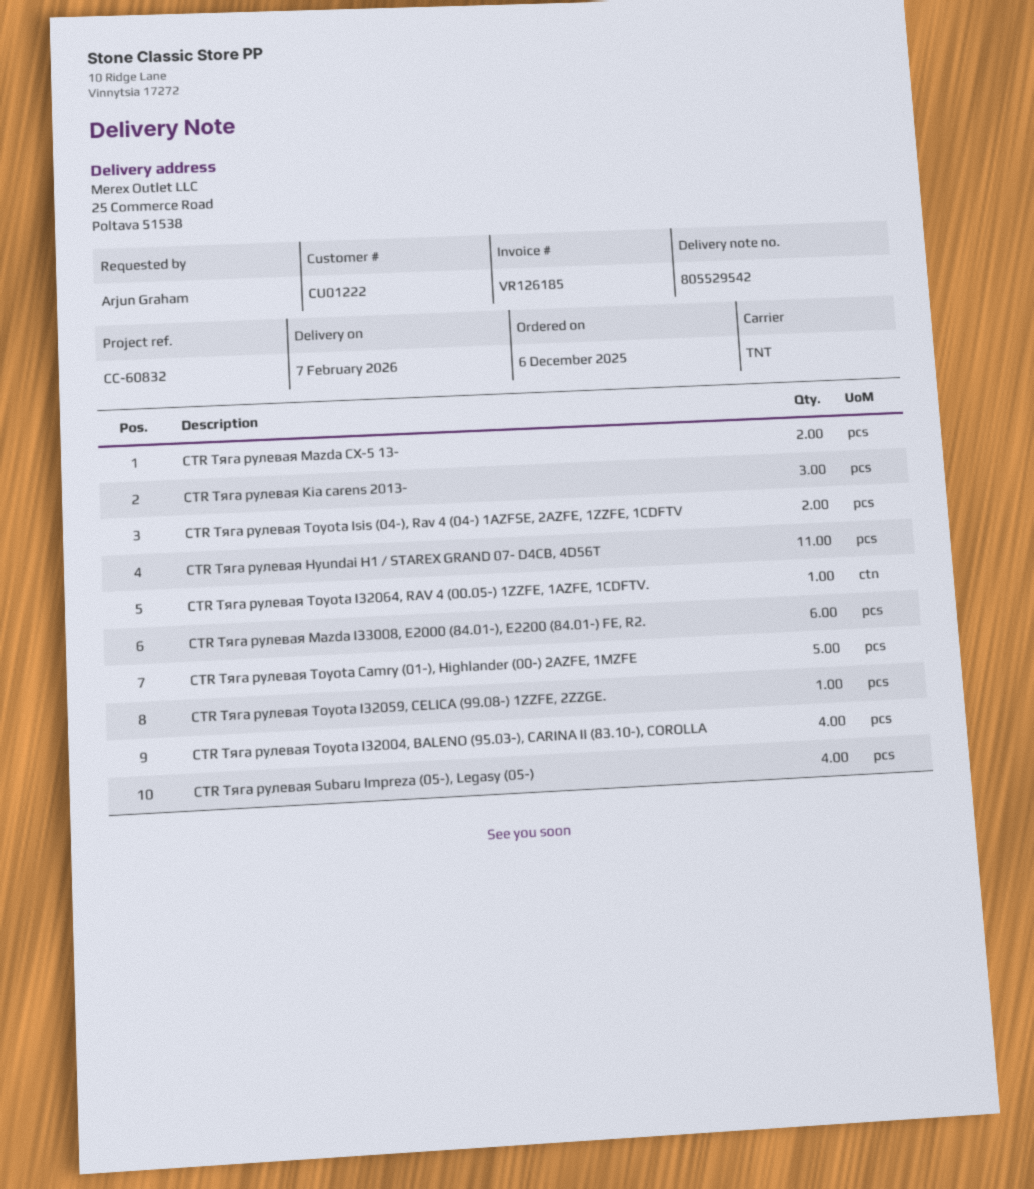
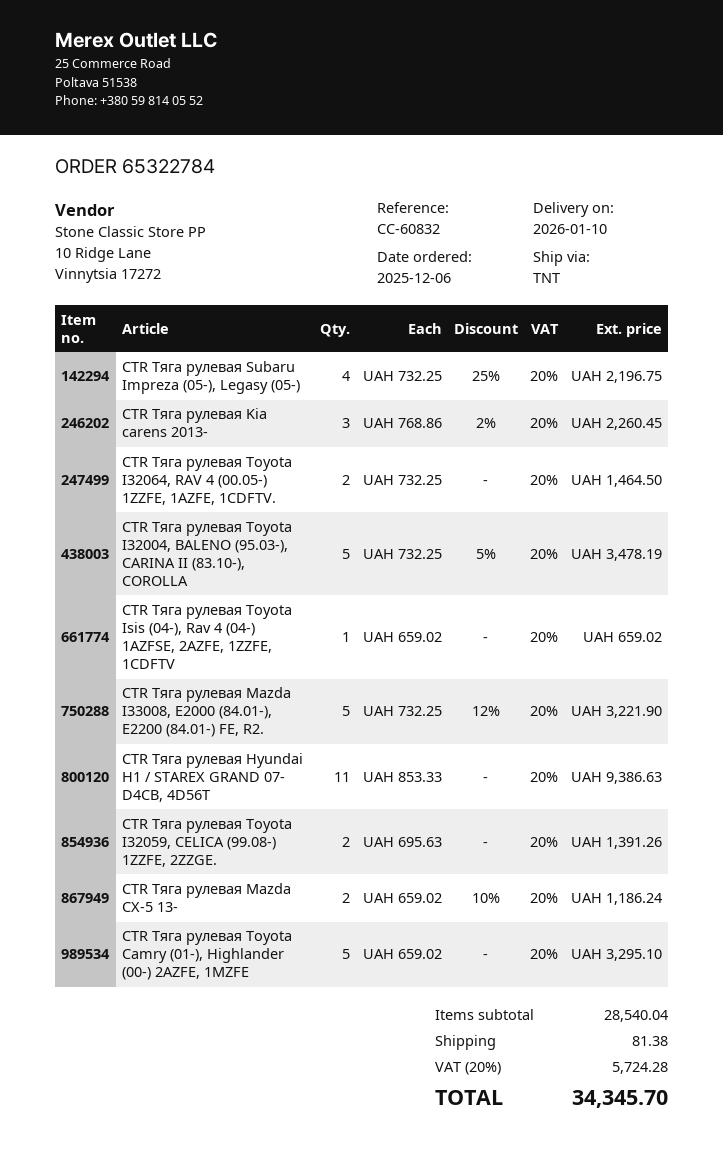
delivery date: 2026-02-07 -> 2026-01-10
CTR Тяга рулевая Toyota Isis (04-), Rav 4 (04-) 1AZFSE, 2AZFE, 1ZZFE, 1CDFTV: 2 -> 1
CTR Тяга рулевая Toyota I32064, RAV 4 (00.05-) 1ZZFE, 1AZFE, 1CDFTV.: 1 -> 2
CTR Тяга рулевая Mazda I33008, E2000 (84.01-), E2200 (84.01-) FE, R2.: 6 -> 5
CTR Тяга рулевая Toyota I32059, CELICA (99.08-) 1ZZFE, 2ZZGE.: 1 -> 2
CTR Тяга рулевая Toyota I32004, BALENO (95.03-), CARINA II (83.10-), COROLLA: 4 -> 5

